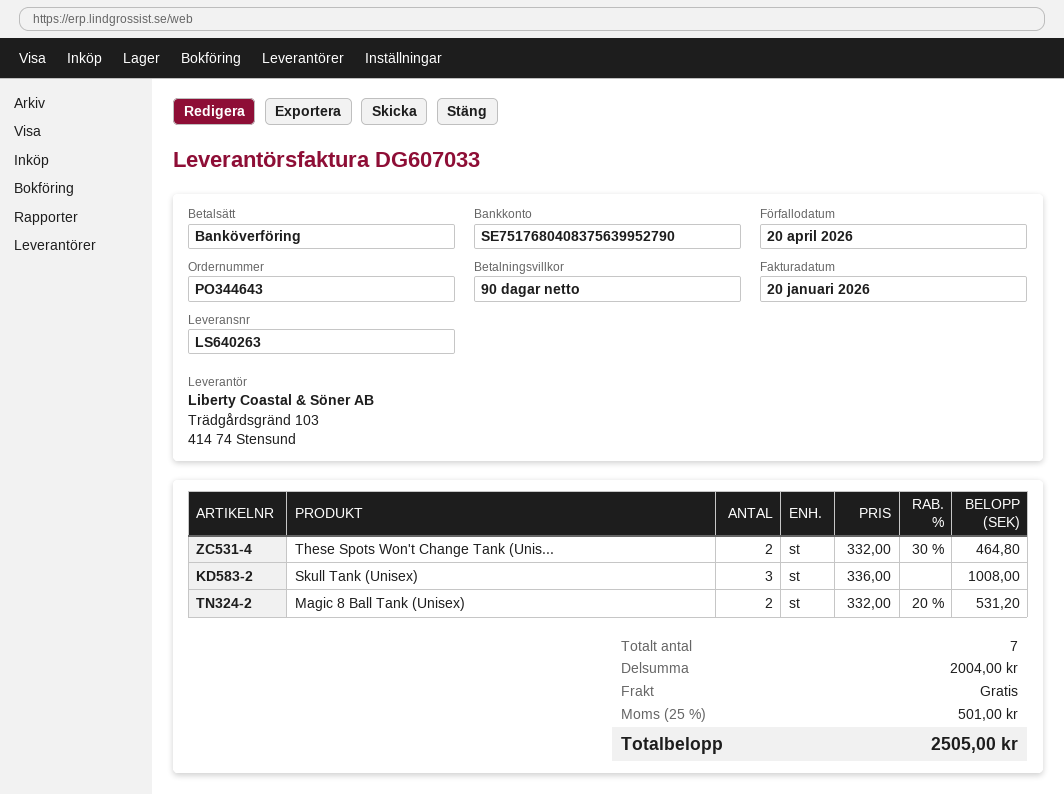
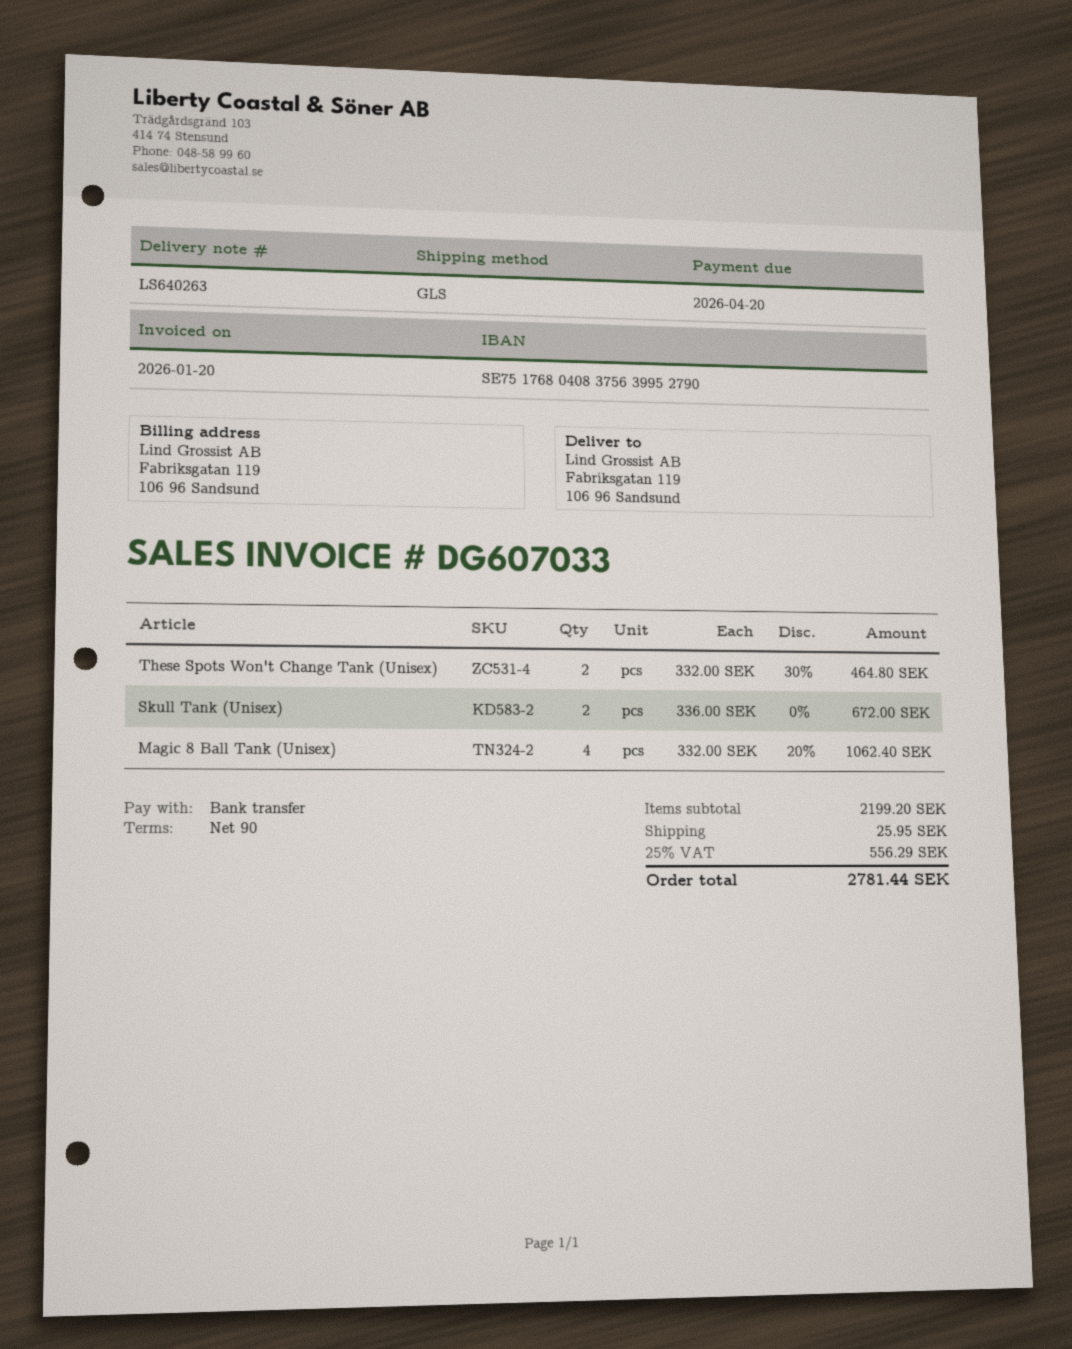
Skull Tank (Unisex): 3 x 336.00 = 1008.00 -> 2 x 336.00 = 672.00
Magic 8 Ball Tank (Unisex): 2 x 332.00 - 20% = 531.20 -> 4 x 332.00 - 20% = 1062.40
subtotal: 2004.00 -> 2199.20
shipping: 0.00 -> 25.95
tax: 25% = 501.00 -> 25% = 556.29
total: 2505.00 -> 2781.44

